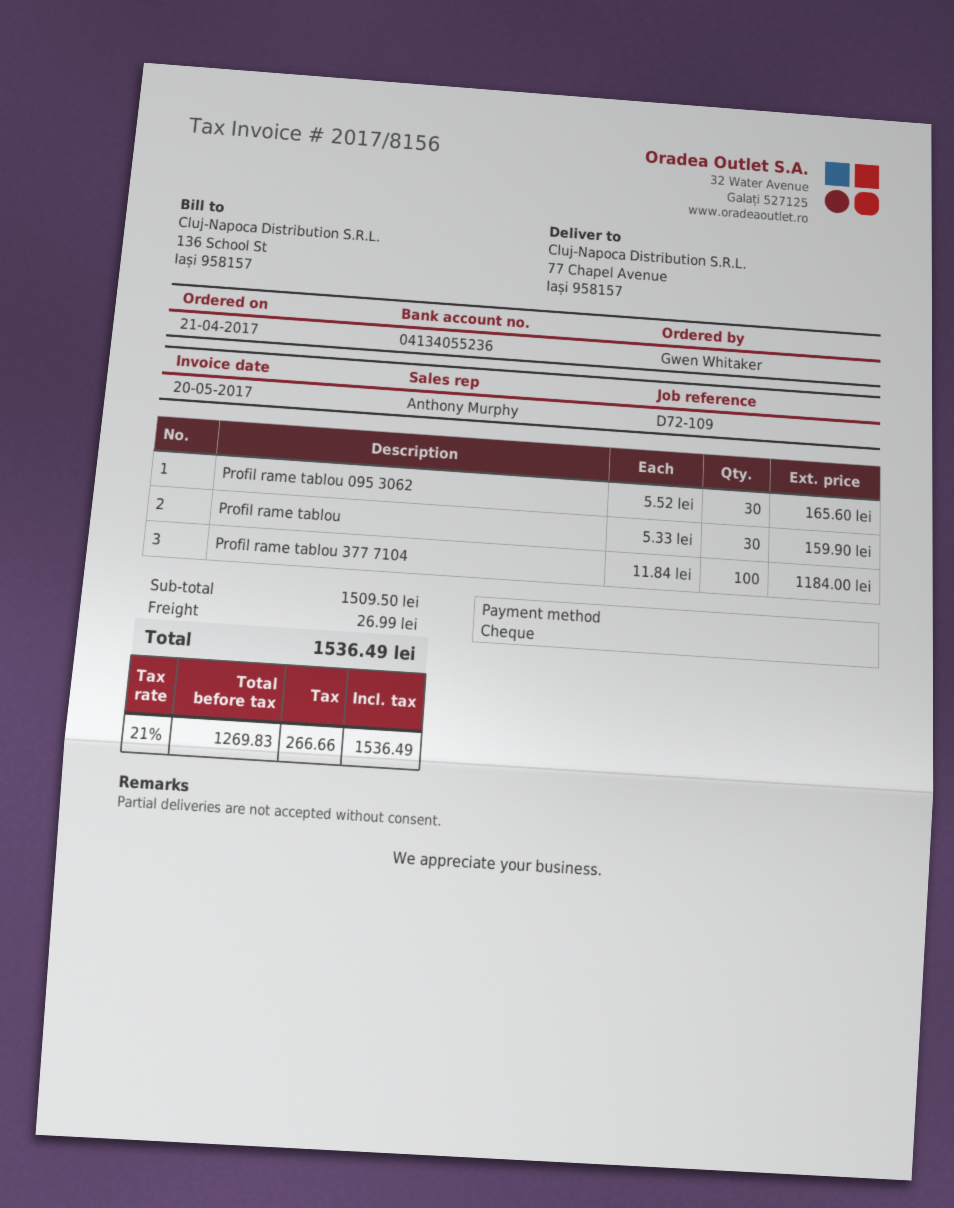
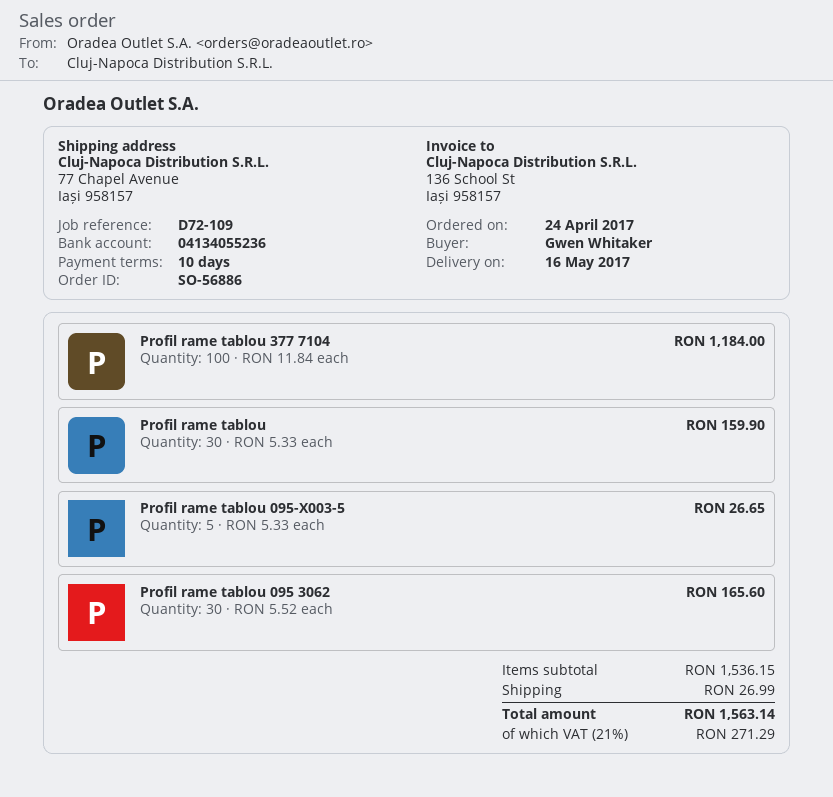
order date: 2017-04-21 -> 2017-04-24
Profil rame tablou 095-X003-5: none -> 5 x 5.33 = 26.65
subtotal: 1509.50 -> 1536.15
tax: 21% = 266.66 -> 21% = 271.29
total: 1536.49 -> 1563.14

